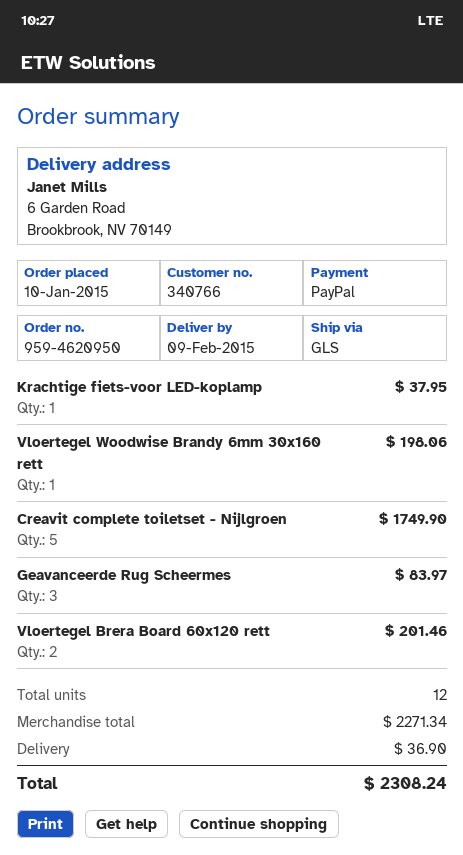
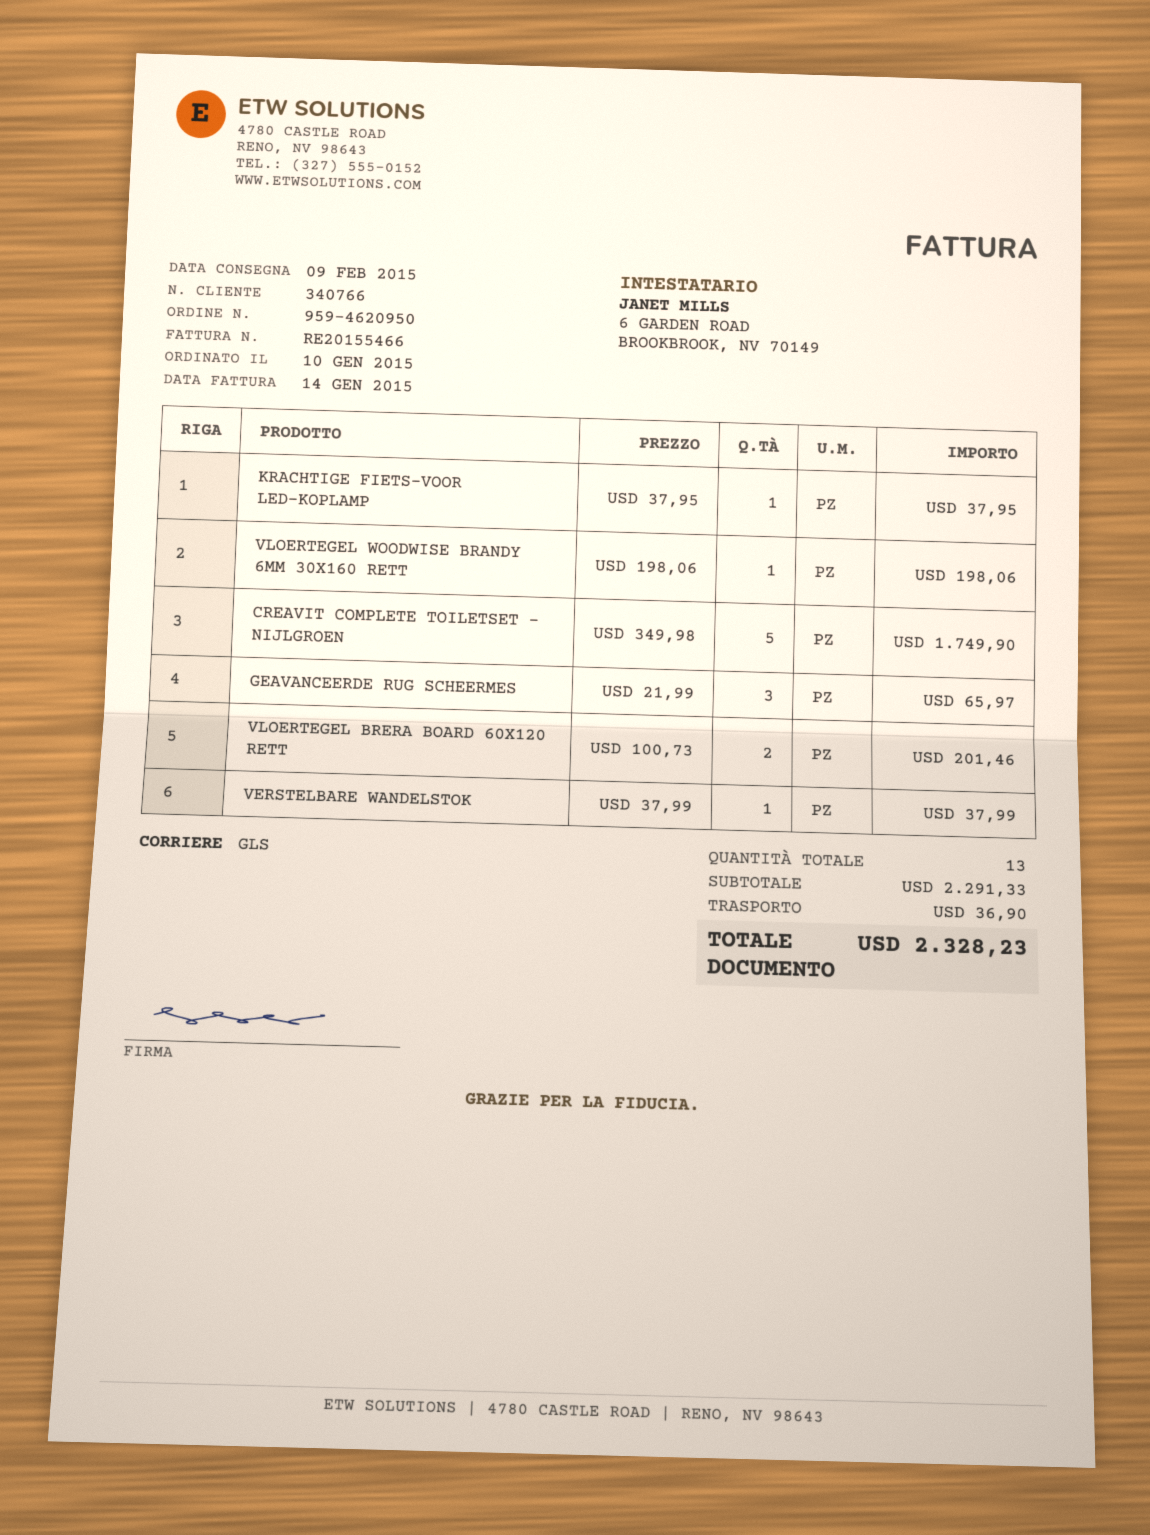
Geavanceerde Rug Scheermes: 3 for 83.97 -> 3 for 65.97
VERSTELBARE WANDELSTOK: none -> 1 for 37.99
total quantity: 12 -> 13
subtotal: 2271.34 -> 2291.33
total: 2308.24 -> 2328.23

